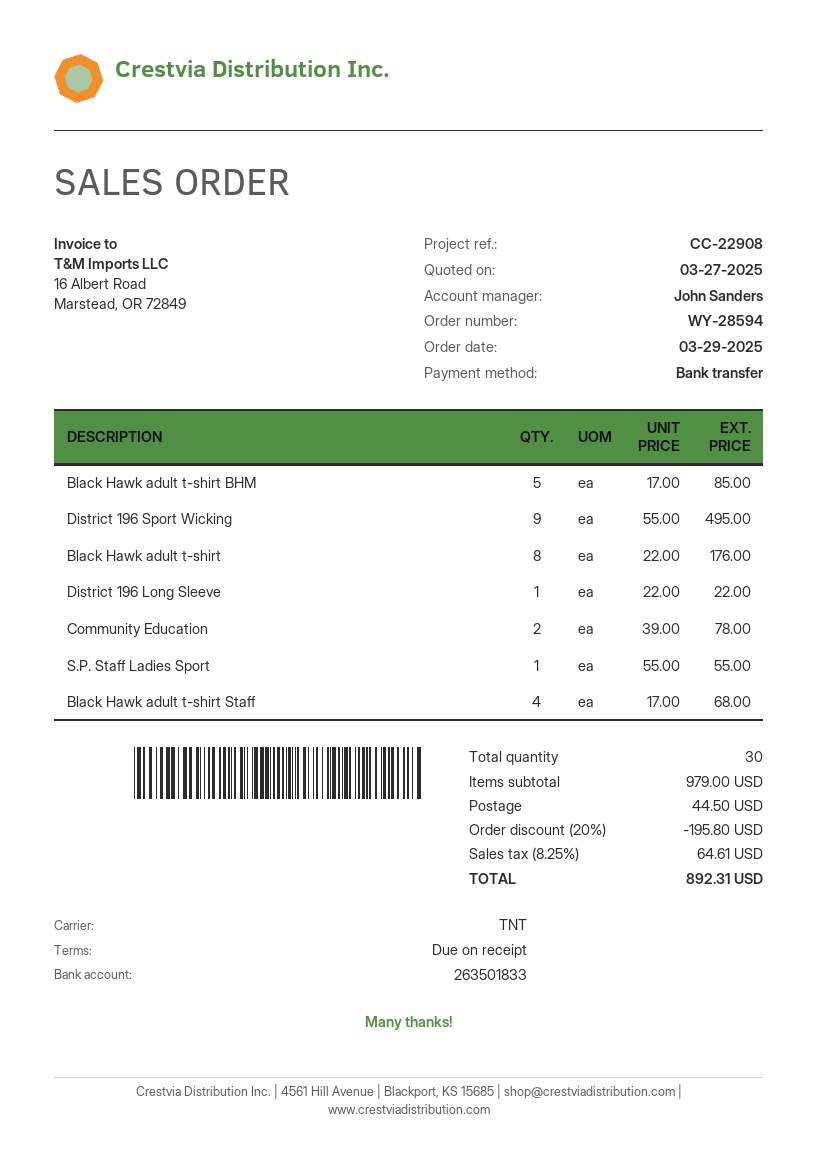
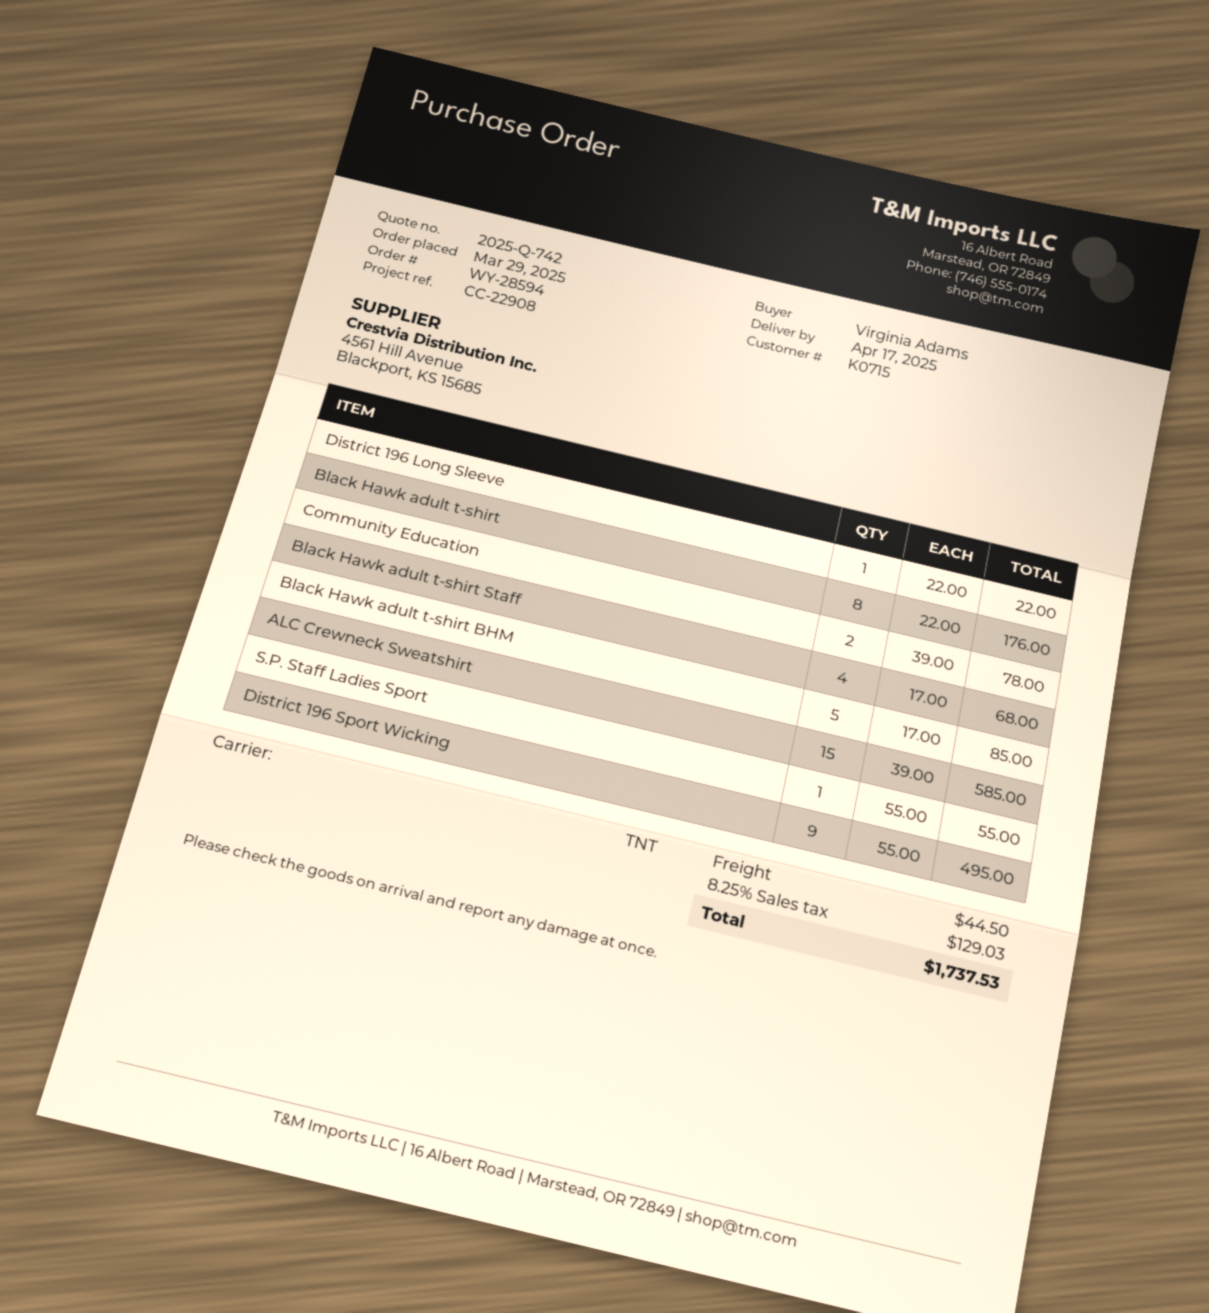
ALC Crewneck Sweatshirt: none -> 15 x 39.00 = 585.00
discount: 20% = 195.80 -> none
tax: 8.25% = 64.61 -> 8.25% = 129.03
total: 892.31 -> 1737.53

